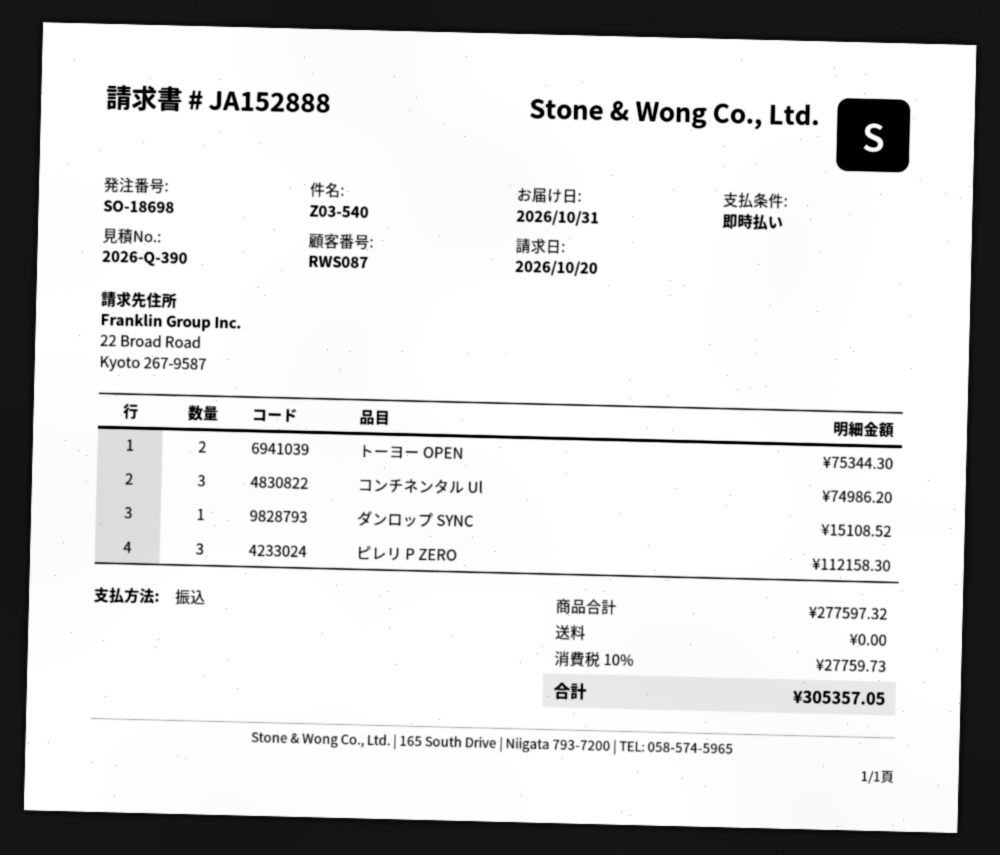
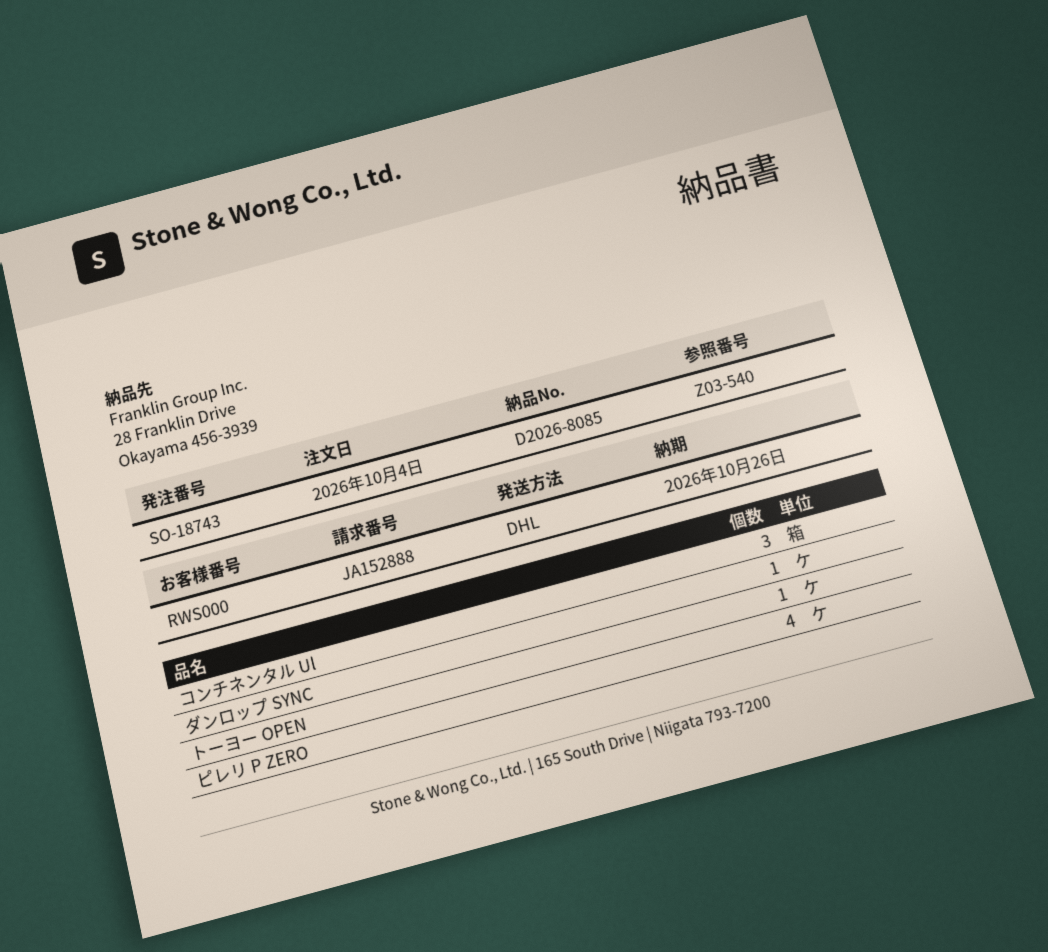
order number: SO-18698 -> SO-18743
delivery date: 2026-10-31 -> 2026-10-26
customer number: RWS087 -> RWS000
トーヨー OPEN: 2 -> 1
ピレリ P ZERO: 3 -> 4

